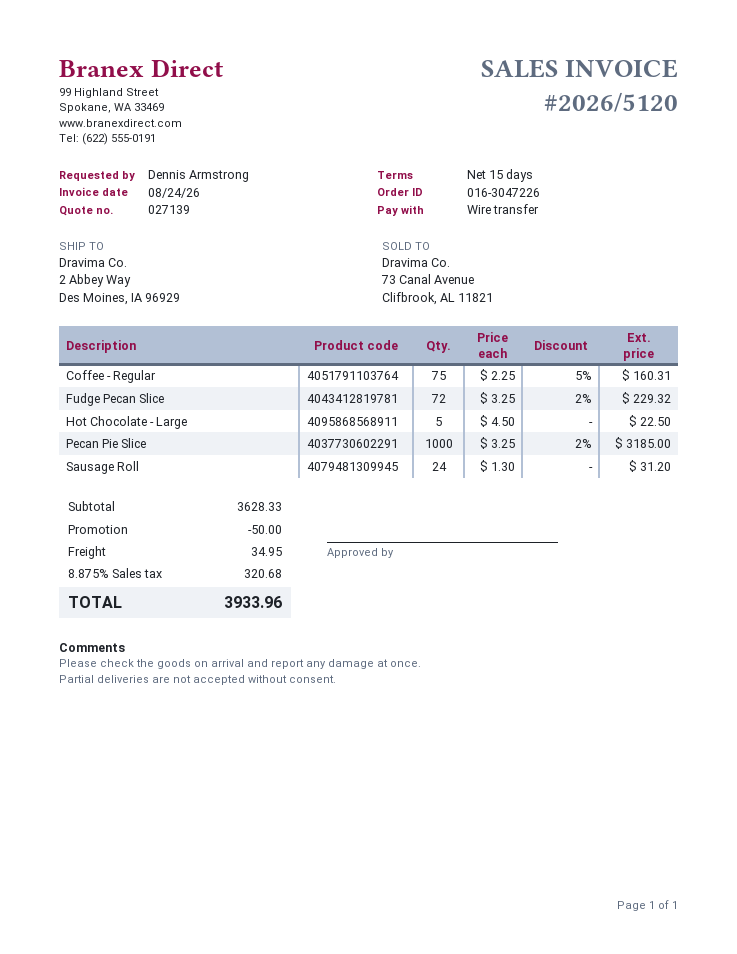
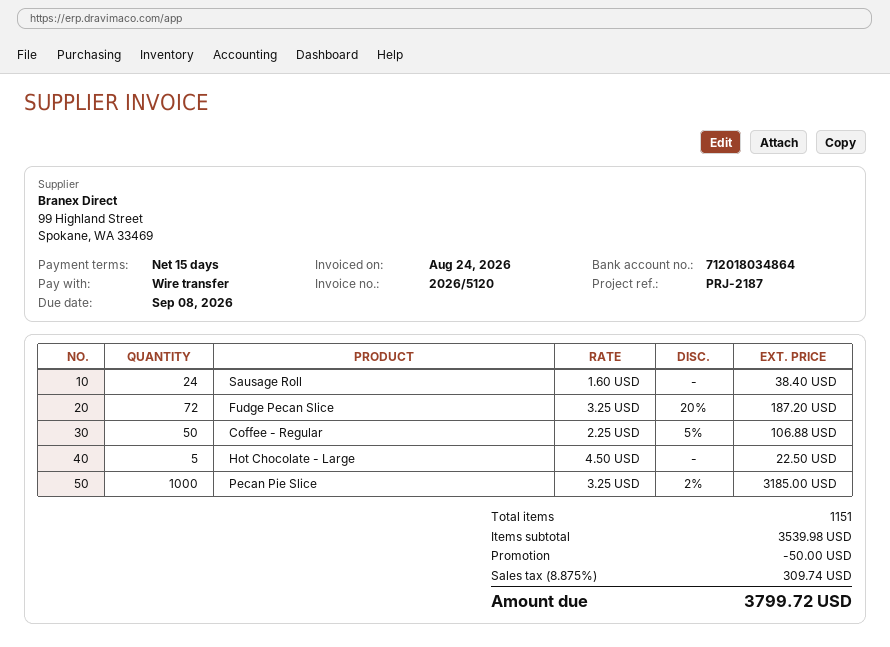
Coffee - Regular: 75 x 2.25 - 5% = 160.31 -> 50 x 2.25 - 5% = 106.88
Fudge Pecan Slice: 72 x 3.25 - 2% = 229.32 -> 72 x 3.25 - 20% = 187.20
Sausage Roll: 24 x 1.30 = 31.20 -> 24 x 1.60 = 38.40
subtotal: 3628.33 -> 3539.98
shipping: 34.95 -> none
tax: 8.875% = 320.68 -> 8.875% = 309.74
total: 3933.96 -> 3799.72

